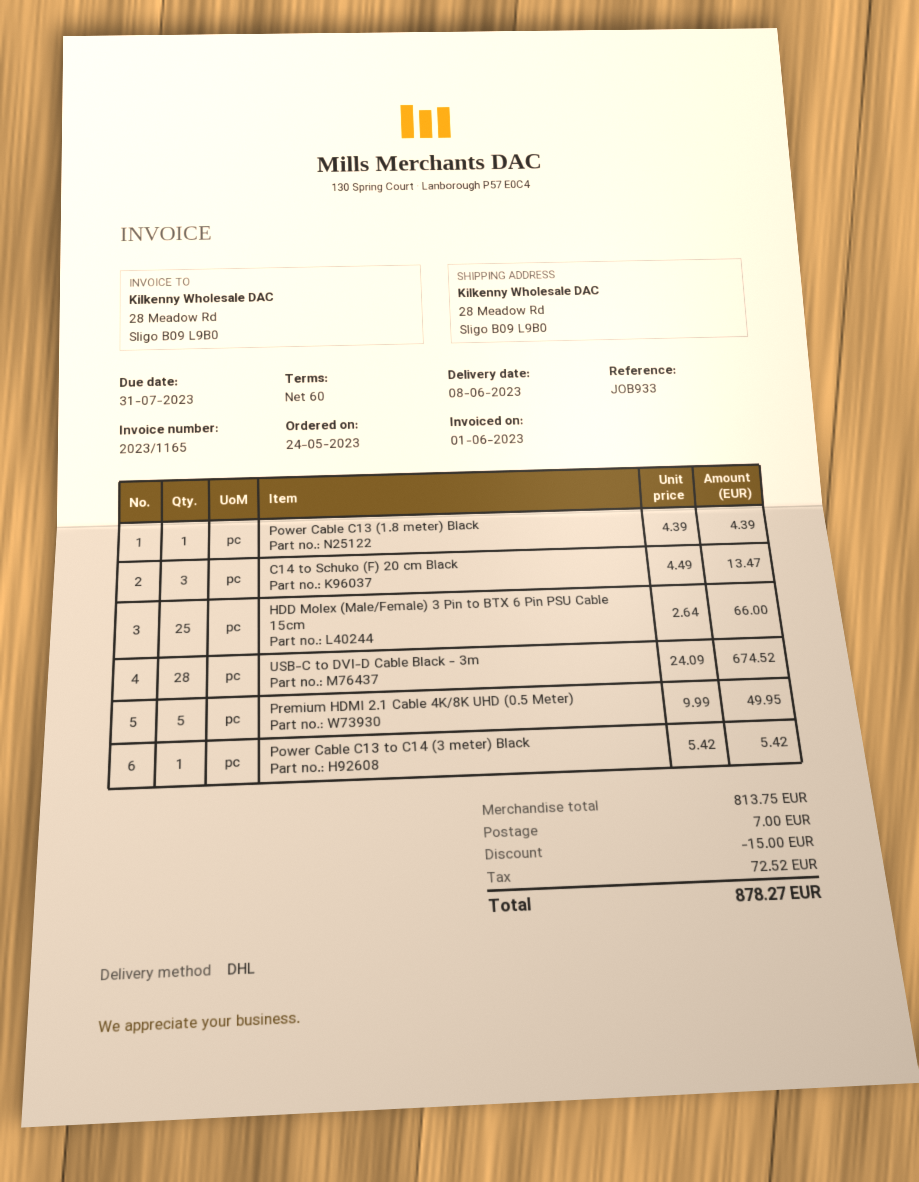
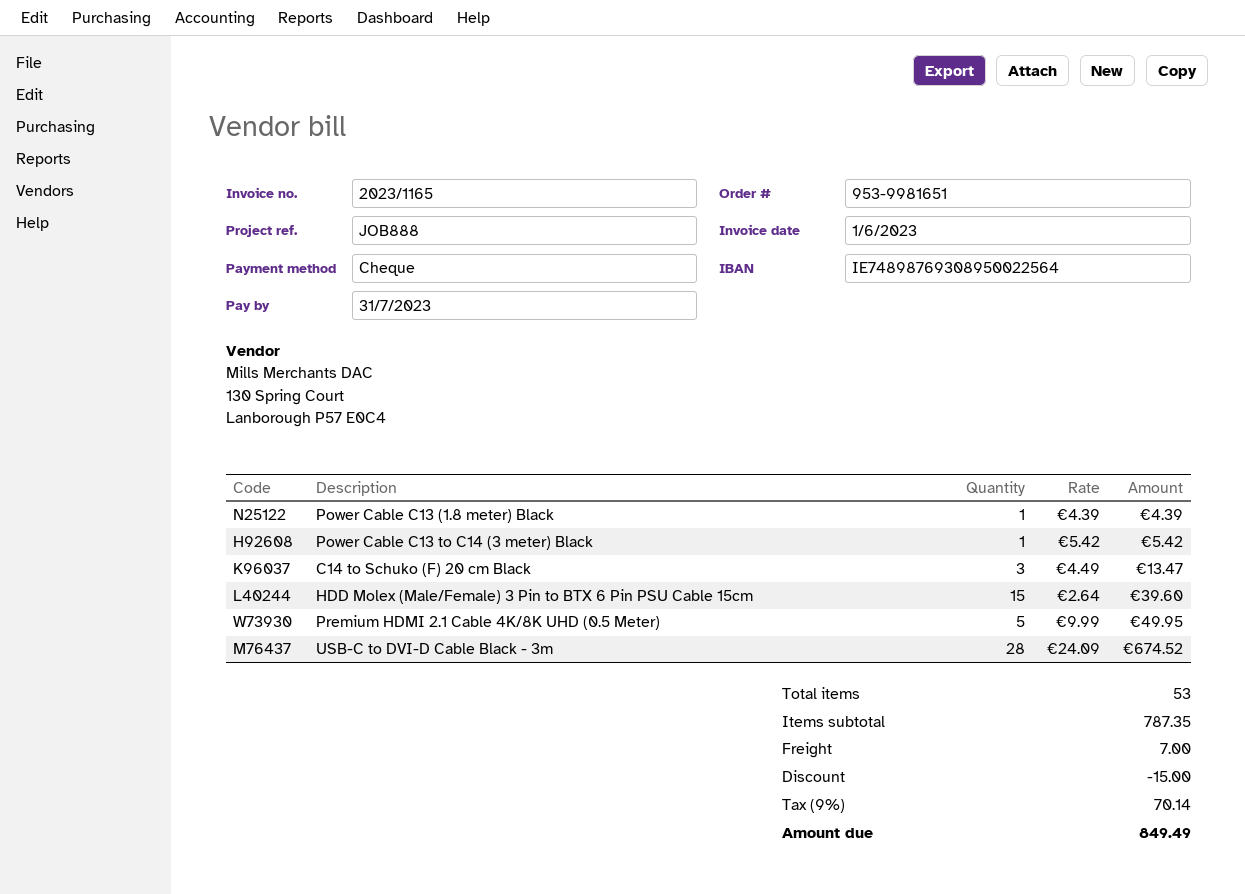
reference: JOB933 -> JOB888
HDD Molex (Male/Female) 3 Pin to BTX 6 Pin PSU Cable 15cm: 25 x 2.64 = 66.00 -> 15 x 2.64 = 39.60
subtotal: 813.75 -> 787.35
tax: 72.52 -> 70.14
total: 878.27 -> 849.49

